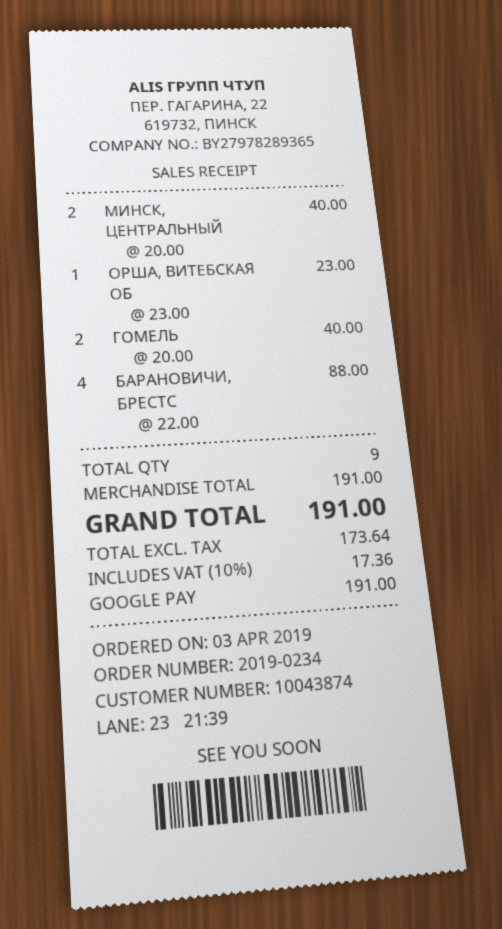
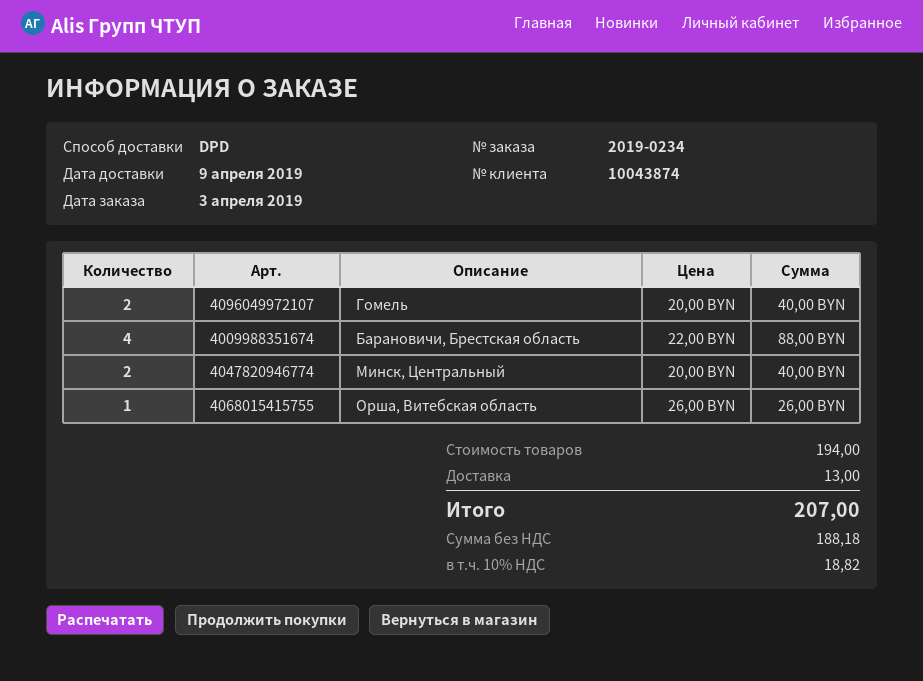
ОРША, ВИТЕБСКАЯ ОБ: 1 x 23.00 = 23.00 -> 1 x 26.00 = 26.00
subtotal: 191.00 -> 194.00
shipping: none -> 13.00
net: 173.64 -> 188.18
tax: 10% = 17.36 -> 10% = 18.82
total: 191.00 -> 207.00

